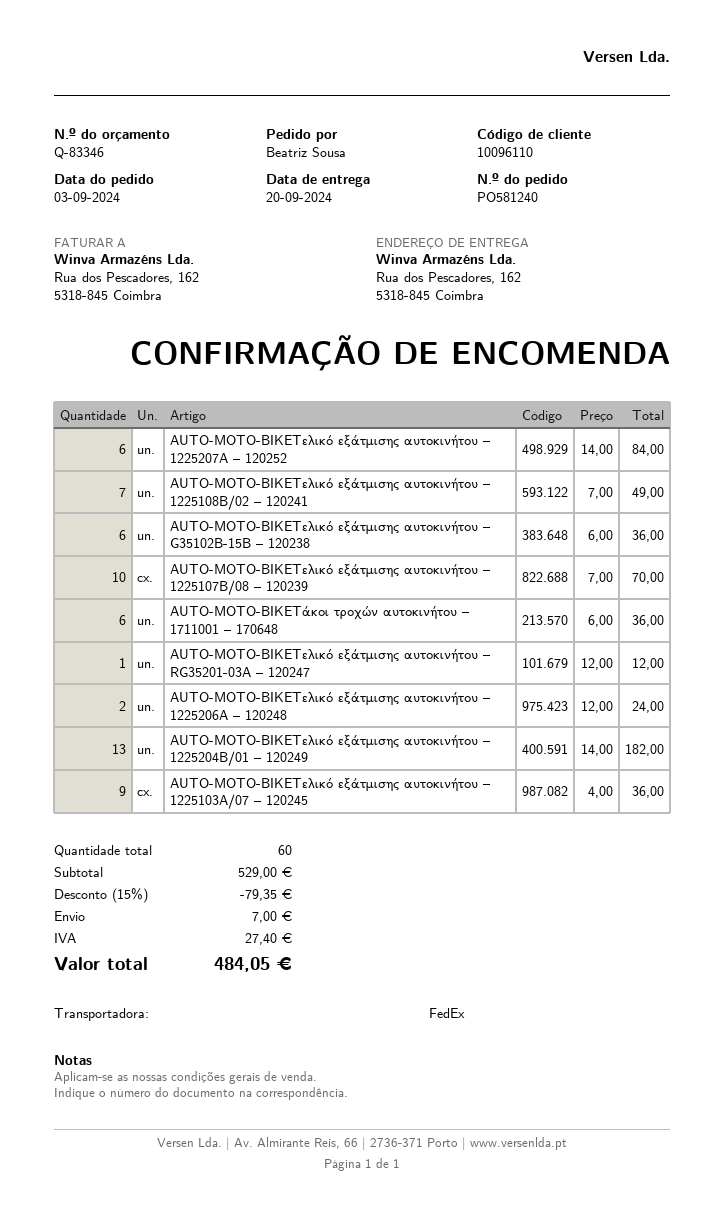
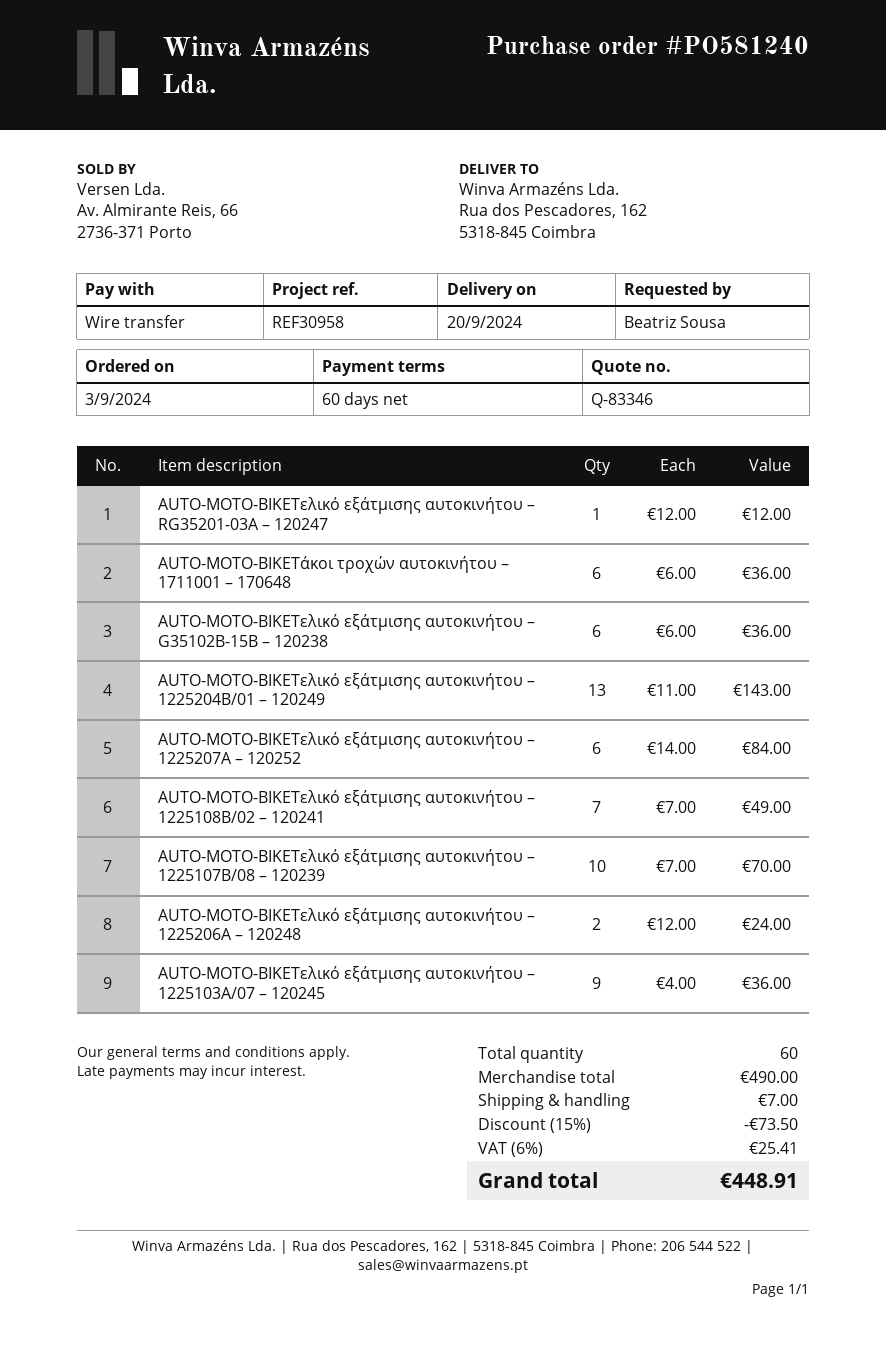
AUTO-MOTO-BIKEΤελικό εξάτμισης αυτοκινήτου – 1225204B/01 – 120249: 13 x 14.00 = 182.00 -> 13 x 11.00 = 143.00
subtotal: 529.00 -> 490.00
discount: 15% = 79.35 -> 15% = 73.50
tax: 27.40 -> 25.41
total: 484.05 -> 448.91

